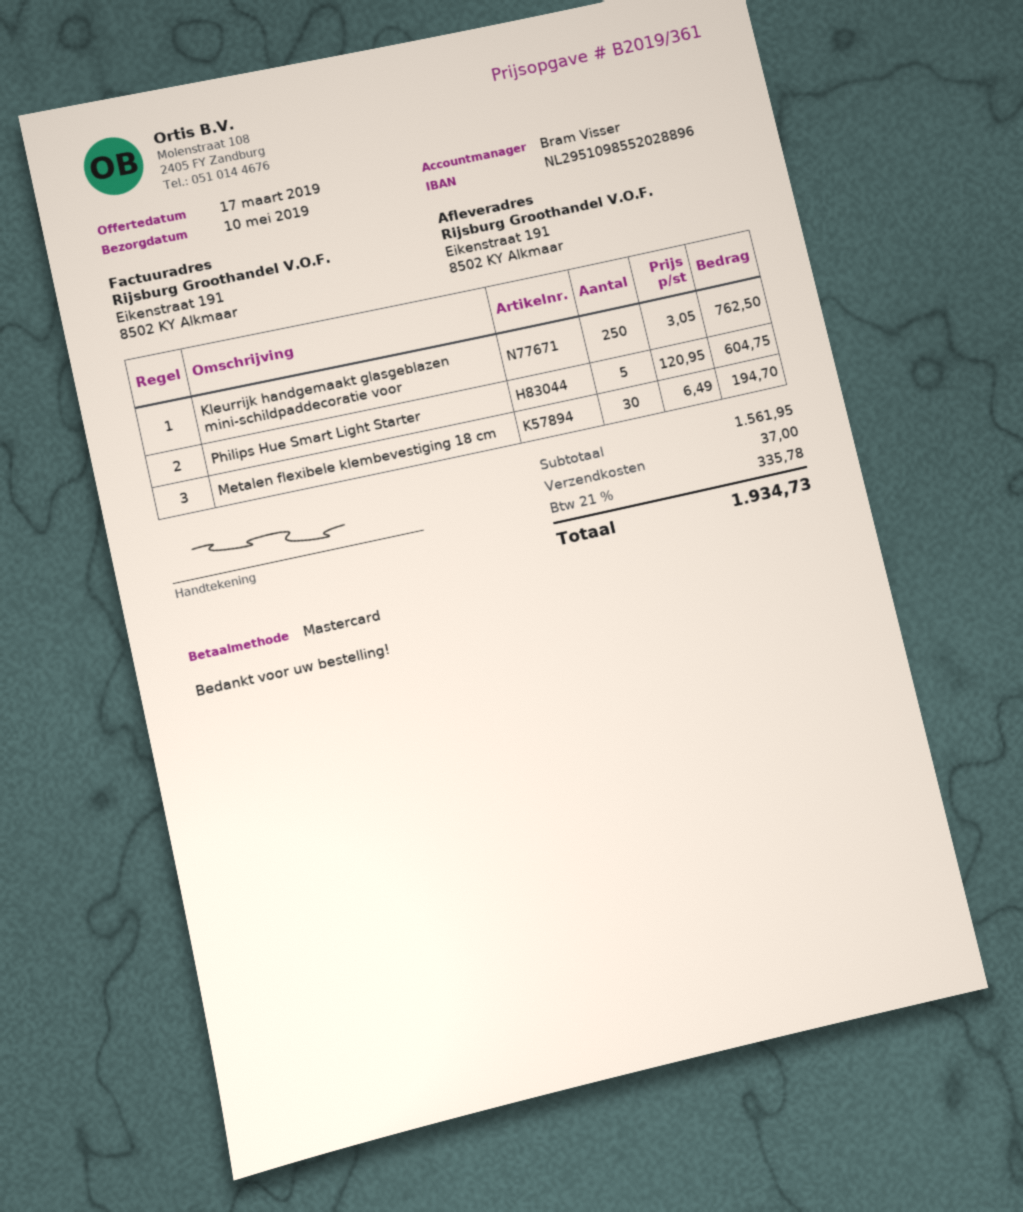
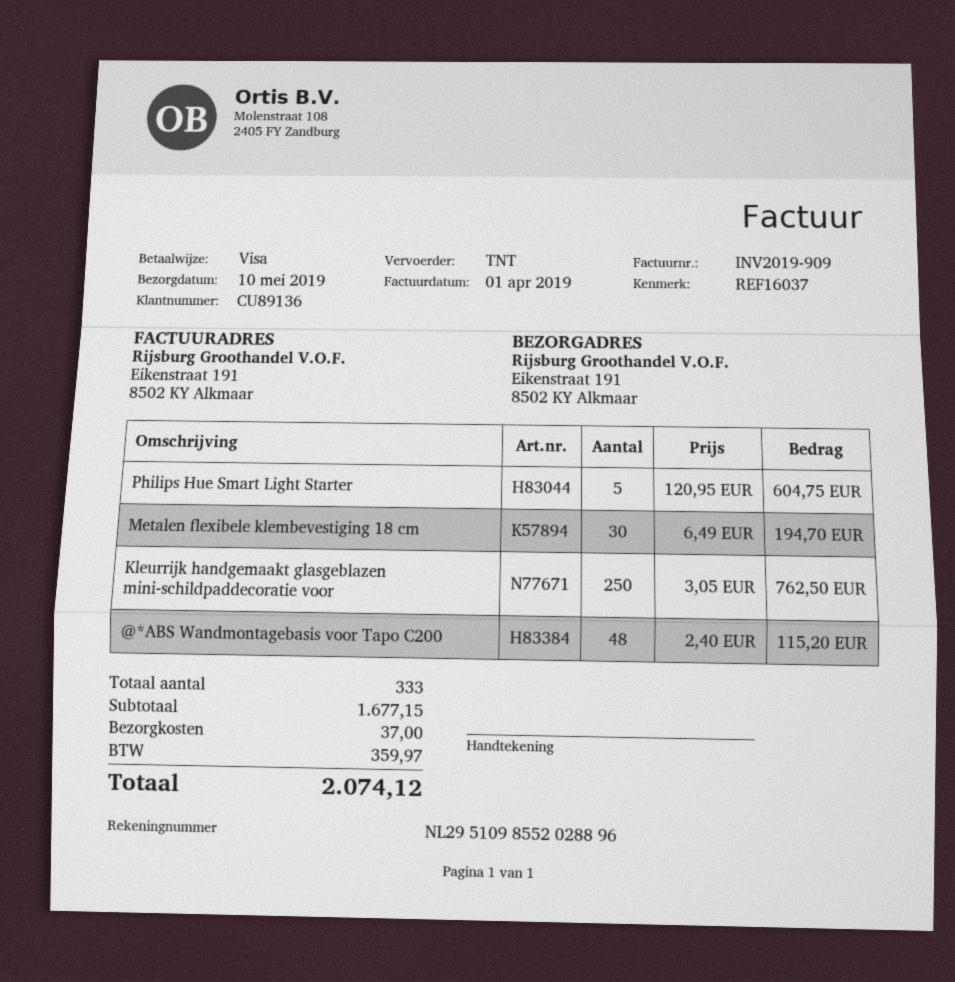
payment method: Mastercard -> Visa
@*ABS Wandmontagebasis voor Tapo C200: none -> 48 x 2.40 = 115.20
subtotal: 1561.95 -> 1677.15
tax: 335.78 -> 359.97
total: 1934.73 -> 2074.12

